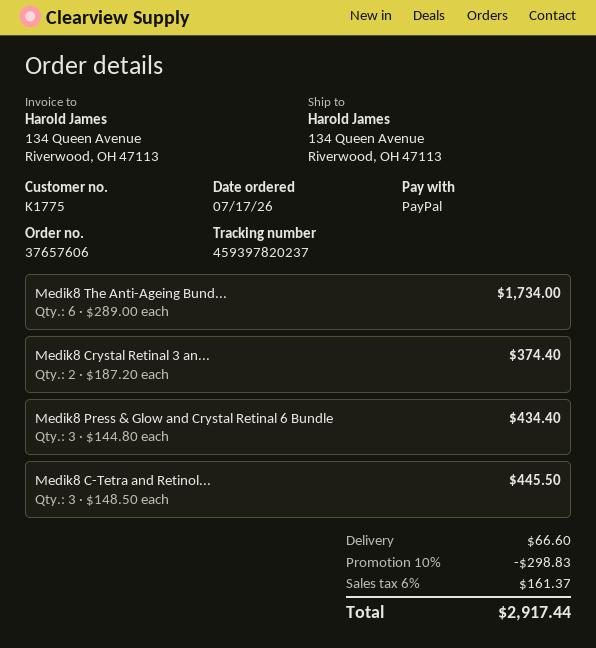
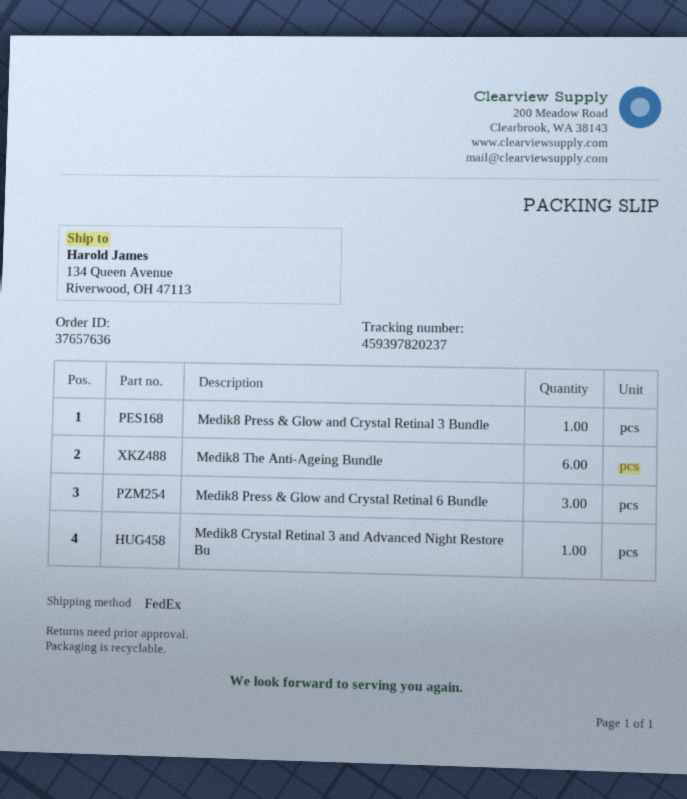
order number: 37657606 -> 37657636
Medik8 Crystal Retinal 3 an...: 2 -> 1
Medik8 C-Tetra and Retinol...: 3 -> none
Medik8 Press & Glow and Crystal Retinal 3 Bundle: none -> 1

